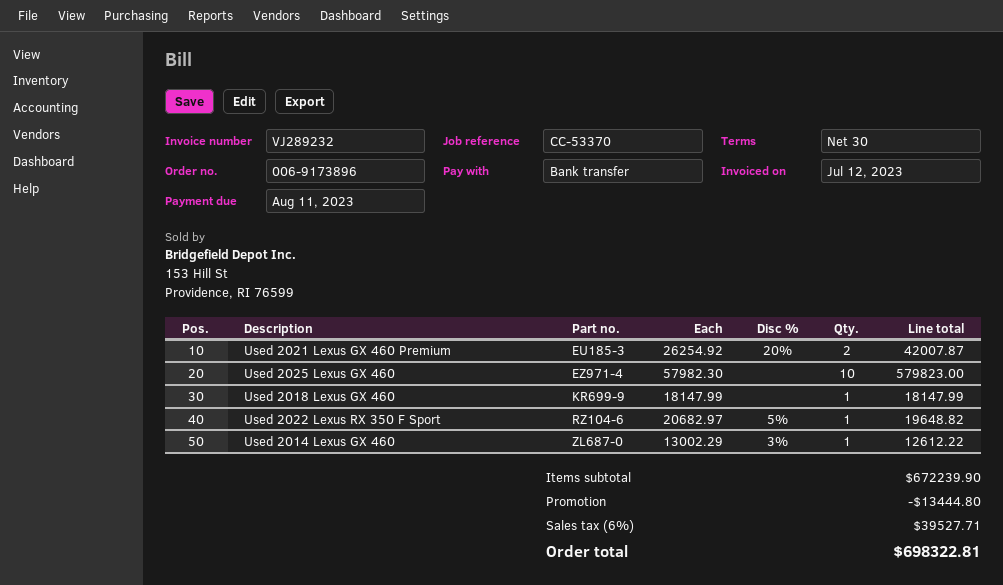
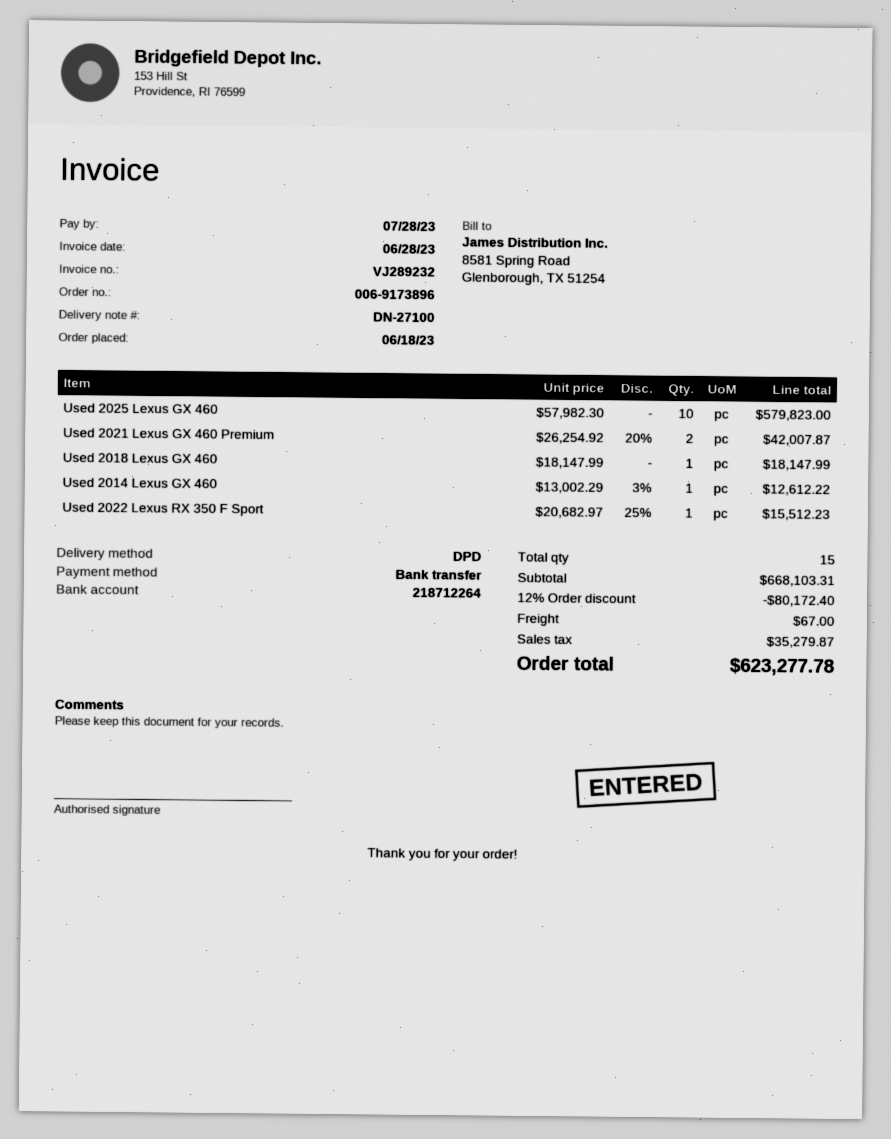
invoice date: 2023-07-12 -> 2023-06-28
due date: 2023-08-11 -> 2023-07-28
Used 2022 Lexus RX 350 F Sport: 1 x 20682.97 - 5% = 19648.82 -> 1 x 20682.97 - 25% = 15512.23
subtotal: 672239.90 -> 668103.31
discount: 13444.80 -> 80172.40
shipping: none -> 67.00
tax: 39527.71 -> 35279.87
total: 698322.81 -> 623277.78

